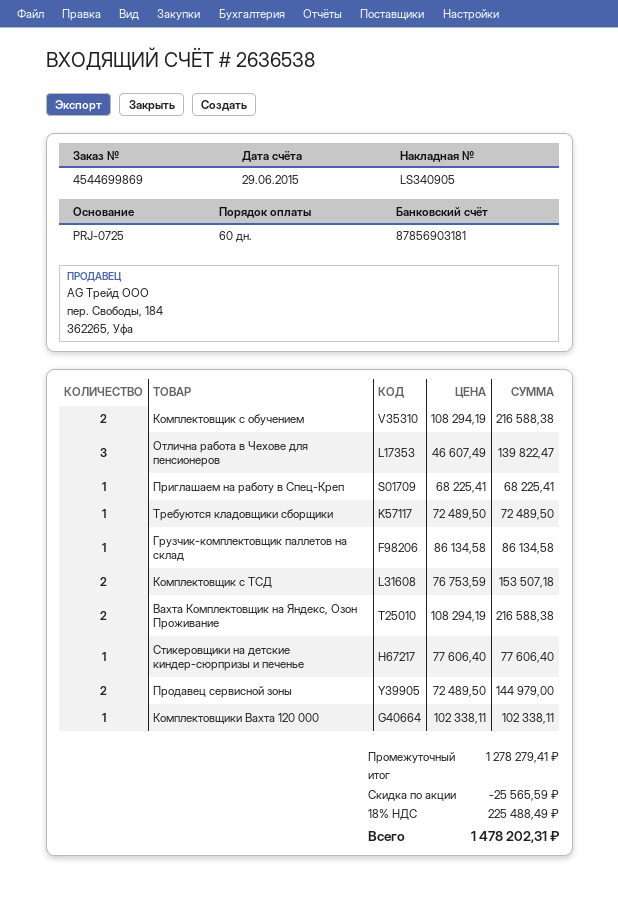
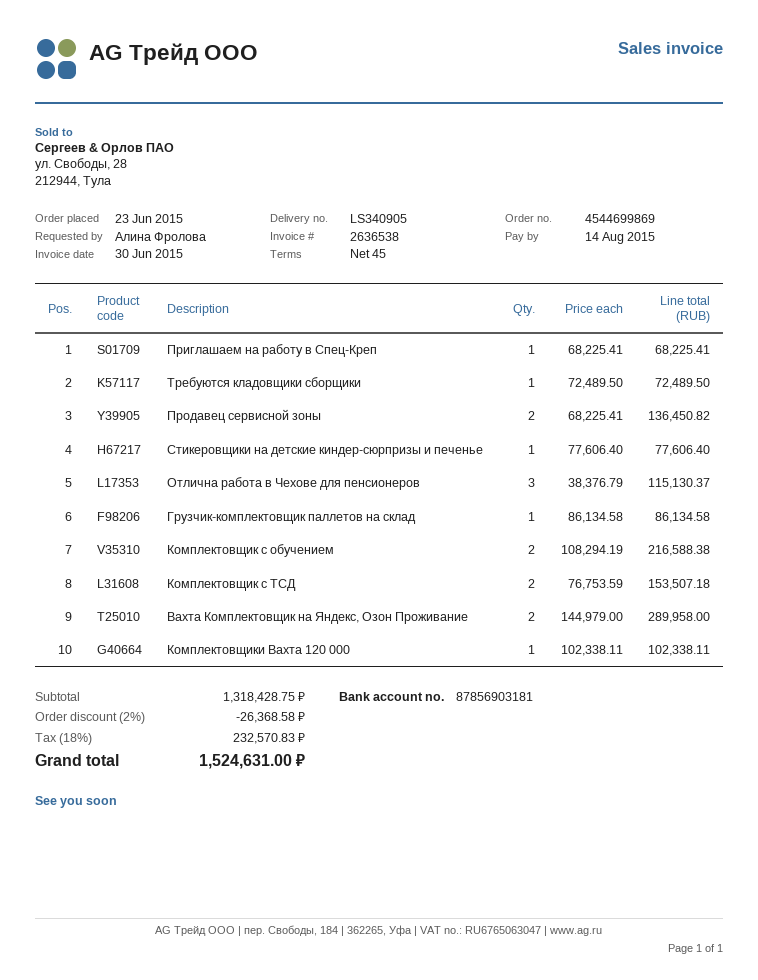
invoice date: 2015-06-29 -> 2015-06-30
payment terms: 60 days -> 45 days
Отлична работа в Чехове для пенсионеров: 3 x 46607.49 = 139822.47 -> 3 x 38376.79 = 115130.37
Вахта Комплектовщик на Яндекс, Озон Проживание: 2 x 108294.19 = 216588.38 -> 2 x 144979.00 = 289958.00
Продавец сервисной зоны: 2 x 72489.50 = 144979.00 -> 2 x 68225.41 = 136450.82
subtotal: 1278279.41 -> 1318428.75
discount: 25565.59 -> 26368.58
tax: 18% = 225488.49 -> 18% = 232570.83
total: 1478202.31 -> 1524631.00

